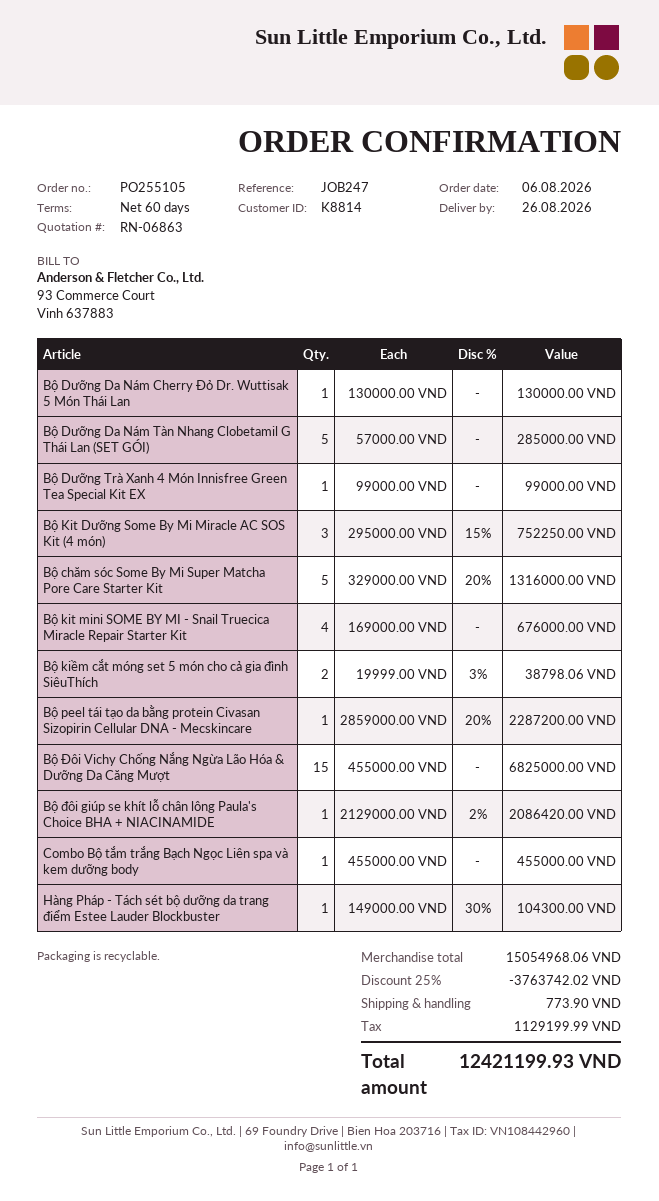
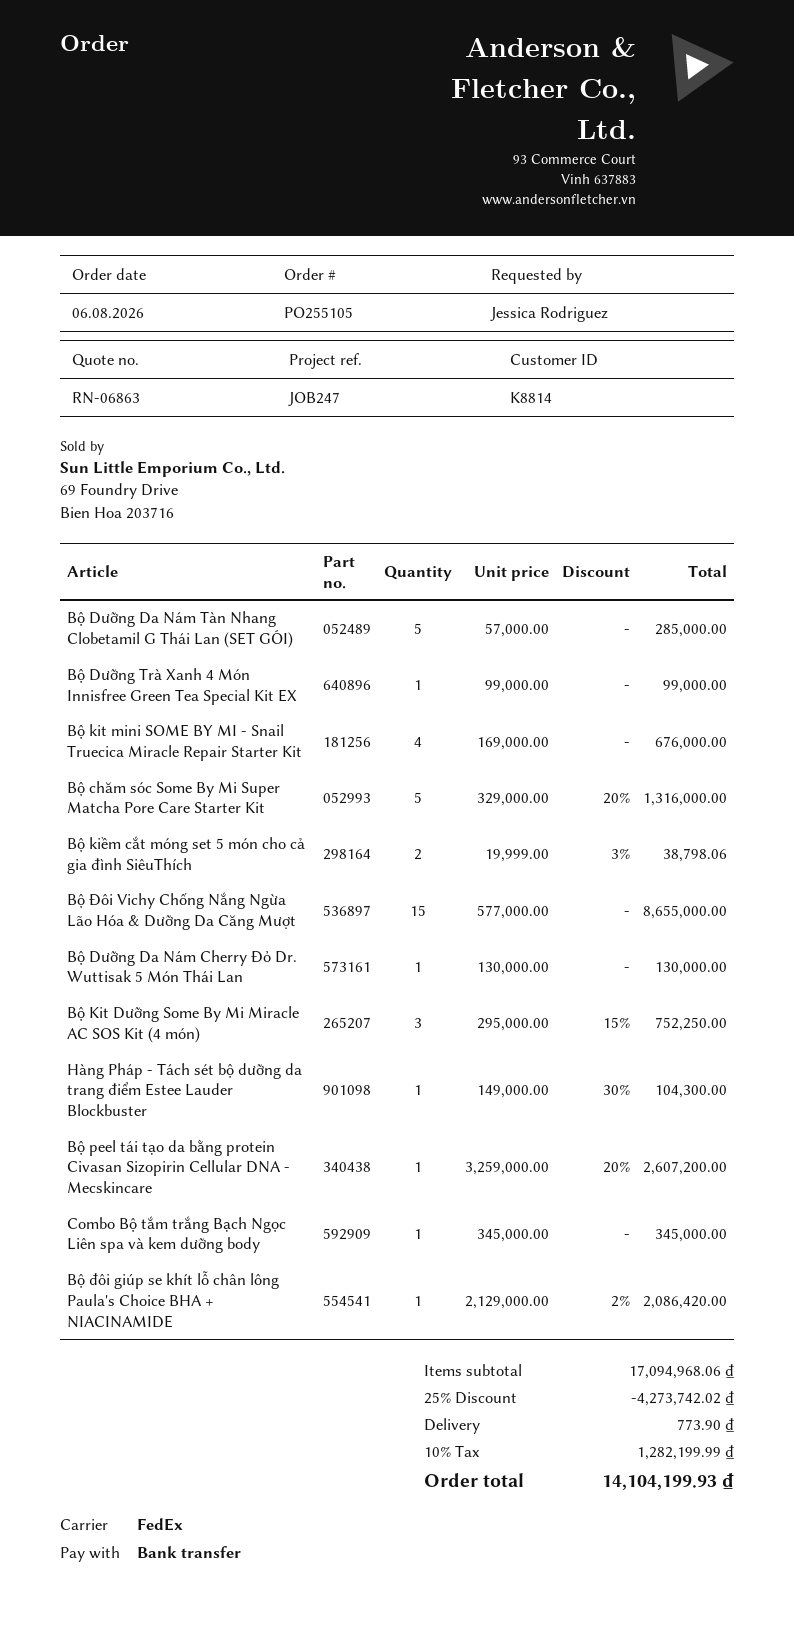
Bộ peel tái tạo da bằng protein Civasan Sizopirin Cellular DNA - Mecskincare: 1 x 2859000.00 - 20% = 2287200.00 -> 1 x 3259000.00 - 20% = 2607200.00
Bộ Đôi Vichy Chống Nắng Ngừa Lão Hóa & Dưỡng Da Căng Mượt: 15 x 455000.00 = 6825000.00 -> 15 x 577000.00 = 8655000.00
Combo Bộ tắm trắng Bạch Ngọc Liên spa và kem dưỡng body: 1 x 455000.00 = 455000.00 -> 1 x 345000.00 = 345000.00
subtotal: 15054968.06 -> 17094968.06
discount: 25% = 3763742.02 -> 25% = 4273742.02
tax: 1129199.99 -> 1282199.99
total: 12421199.93 -> 14104199.93

